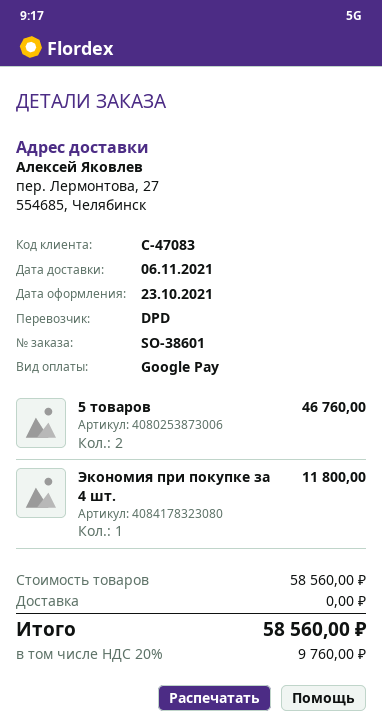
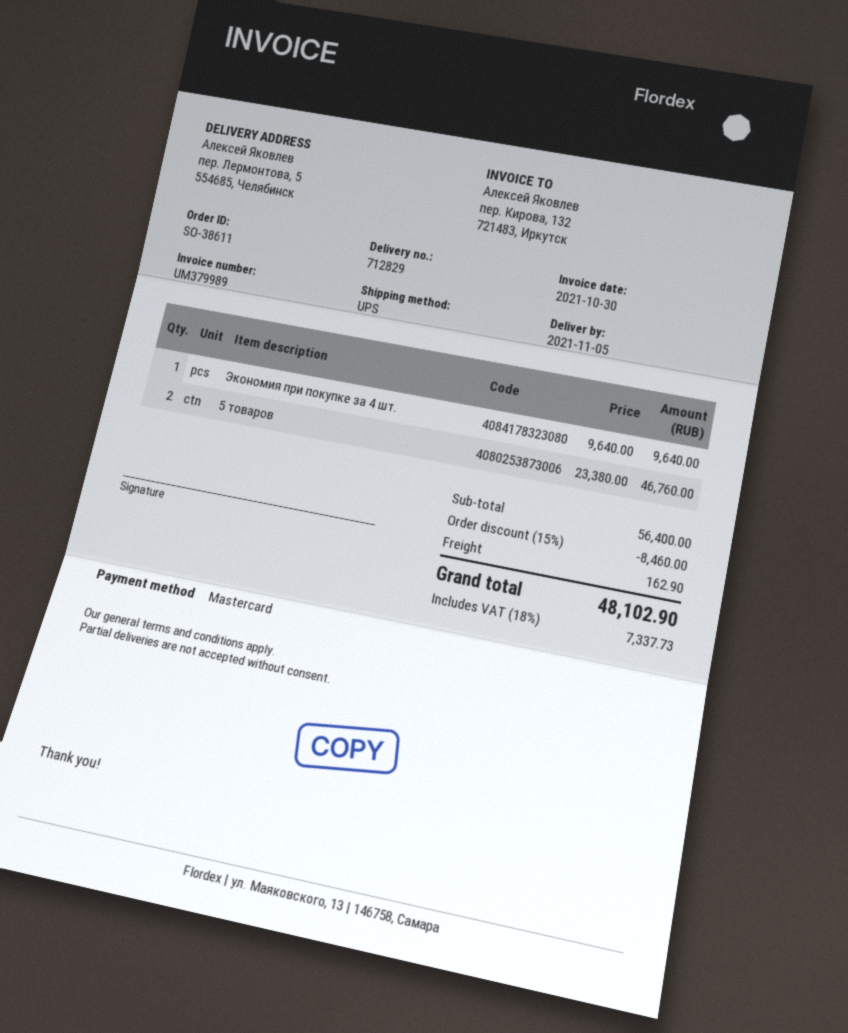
order number: SO-38601 -> SO-38611
delivery date: 2021-11-06 -> 2021-11-05
payment method: Google Pay -> Mastercard
shipping method: DPD -> UPS
ship to: пер. Лермонтова, 27, 554685, Челябинск -> пер. Лермонтова, 5, 554685, Челябинск
Экономия при покупке за 4 шт.: 1 for 11800.00 -> 1 for 9640.00
subtotal: 58560.00 -> 56400.00
discount: none -> 15% = 8460.00
shipping: 0.00 -> 162.90
tax: 20% = 9760.00 -> 18% = 7337.73
total: 58560.00 -> 48102.90

